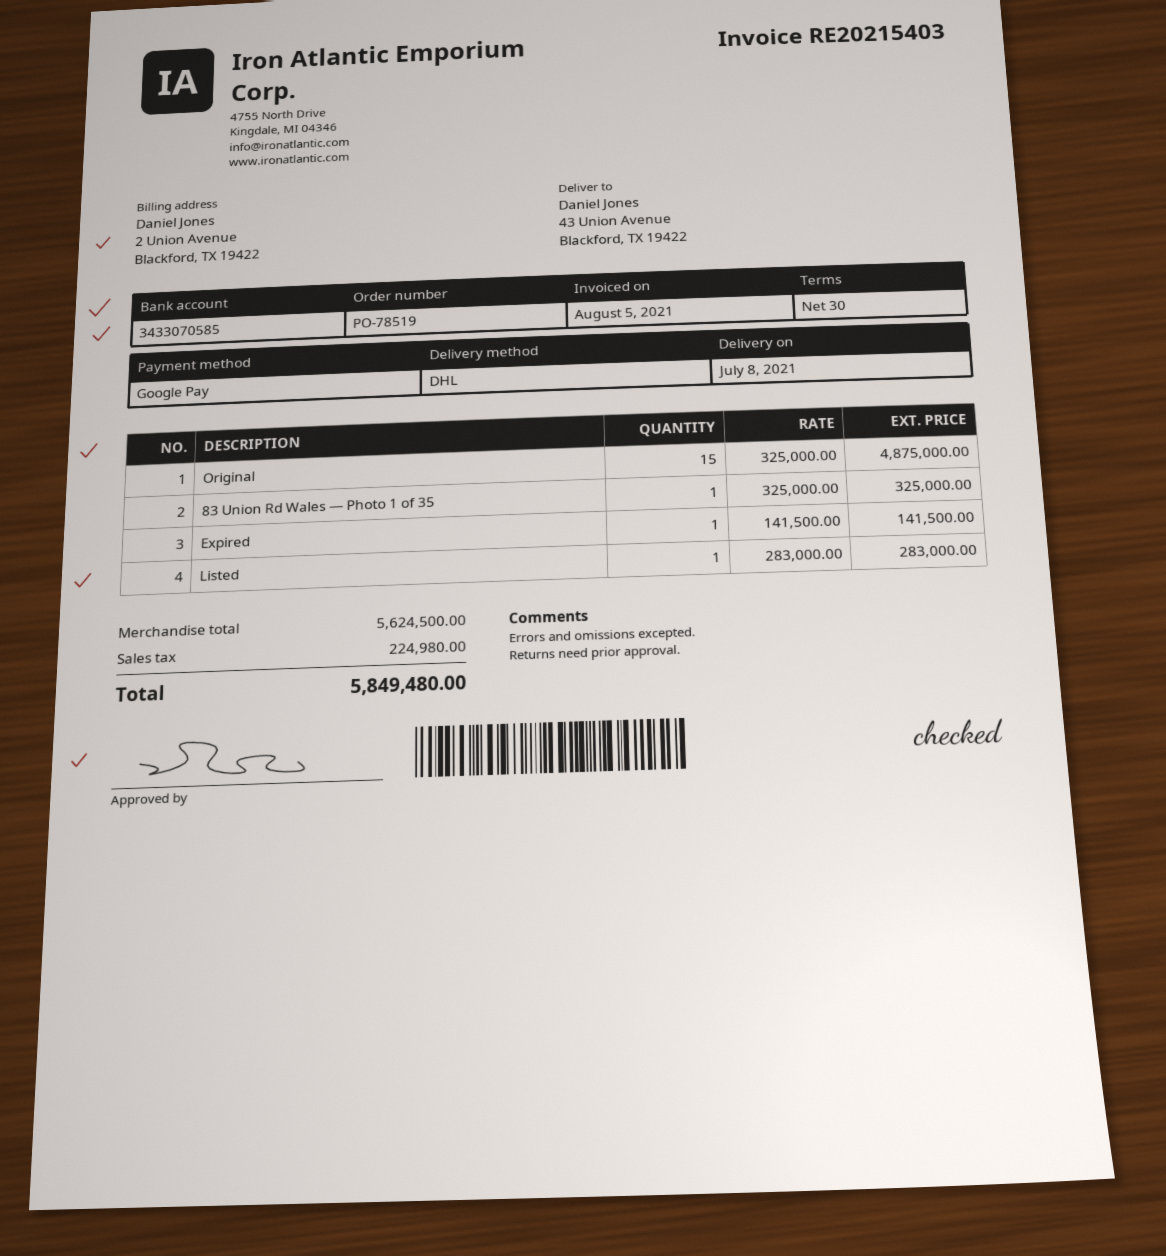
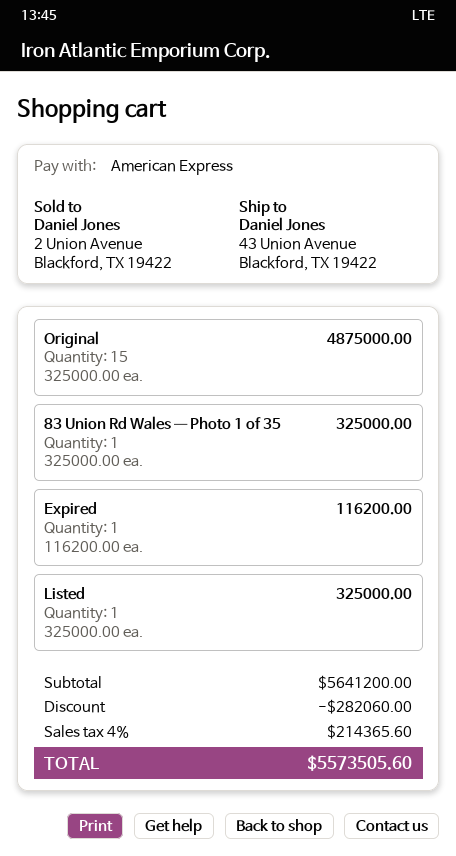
payment method: Google Pay -> American Express
Expired: 1 x 141500.00 = 141500.00 -> 1 x 116200.00 = 116200.00
Listed: 1 x 283000.00 = 283000.00 -> 1 x 325000.00 = 325000.00
subtotal: 5624500.00 -> 5641200.00
discount: none -> 282060.00
tax: 224980.00 -> 214365.60
total: 5849480.00 -> 5573505.60

